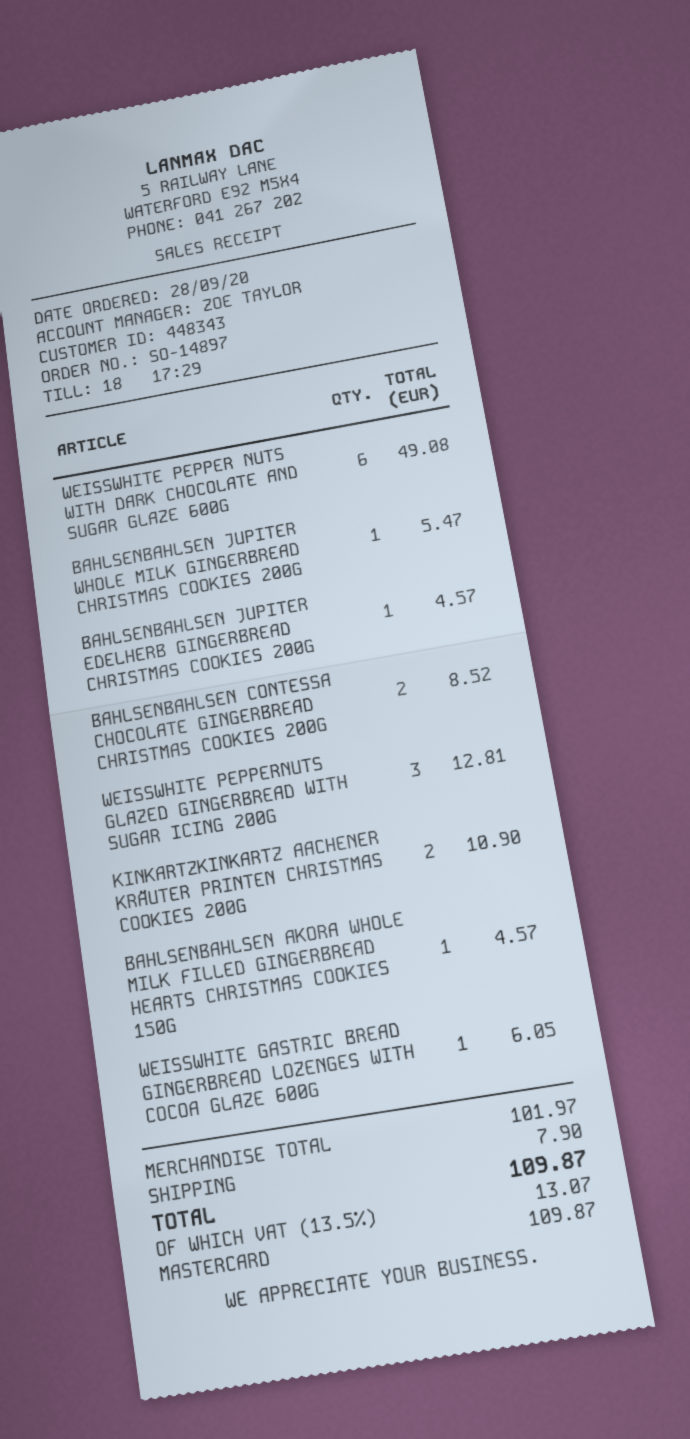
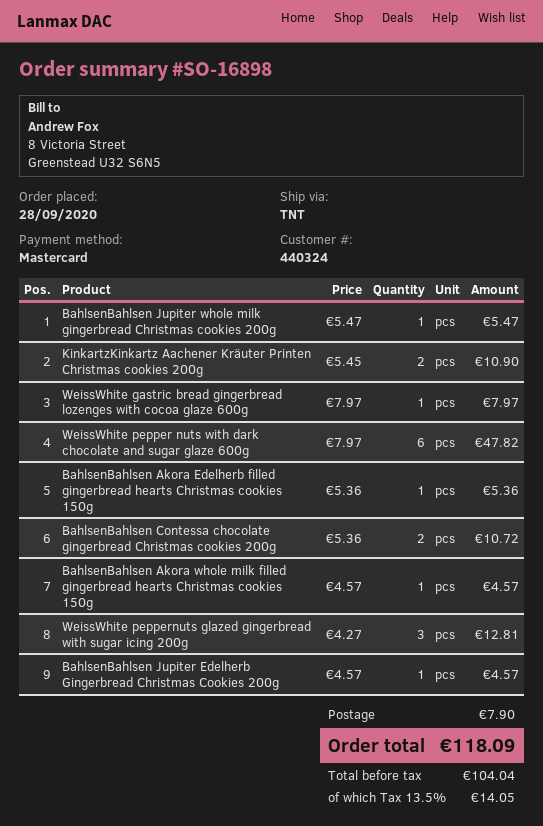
order number: SO-14897 -> SO-16898
customer number: 448343 -> 440324
WEISSWHITE PEPPER NUTS WITH DARK CHOCOLATE AND SUGAR GLAZE 600G: 6 for 49.08 -> 6 for 47.82
BAHLSENBAHLSEN CONTESSA CHOCOLATE GINGERBREAD CHRISTMAS COOKIES 200G: 2 for 8.52 -> 2 for 10.72
WEISSWHITE GASTRIC BREAD GINGERBREAD LOZENGES WITH COCOA GLAZE 600G: 1 for 6.05 -> 1 for 7.97
BahlsenBahlsen Akora Edelherb filled gingerbread hearts Christmas cookies 150g: none -> 1 for 5.36
tax: 13.5% = 13.07 -> 13.5% = 14.05
total: 109.87 -> 118.09

